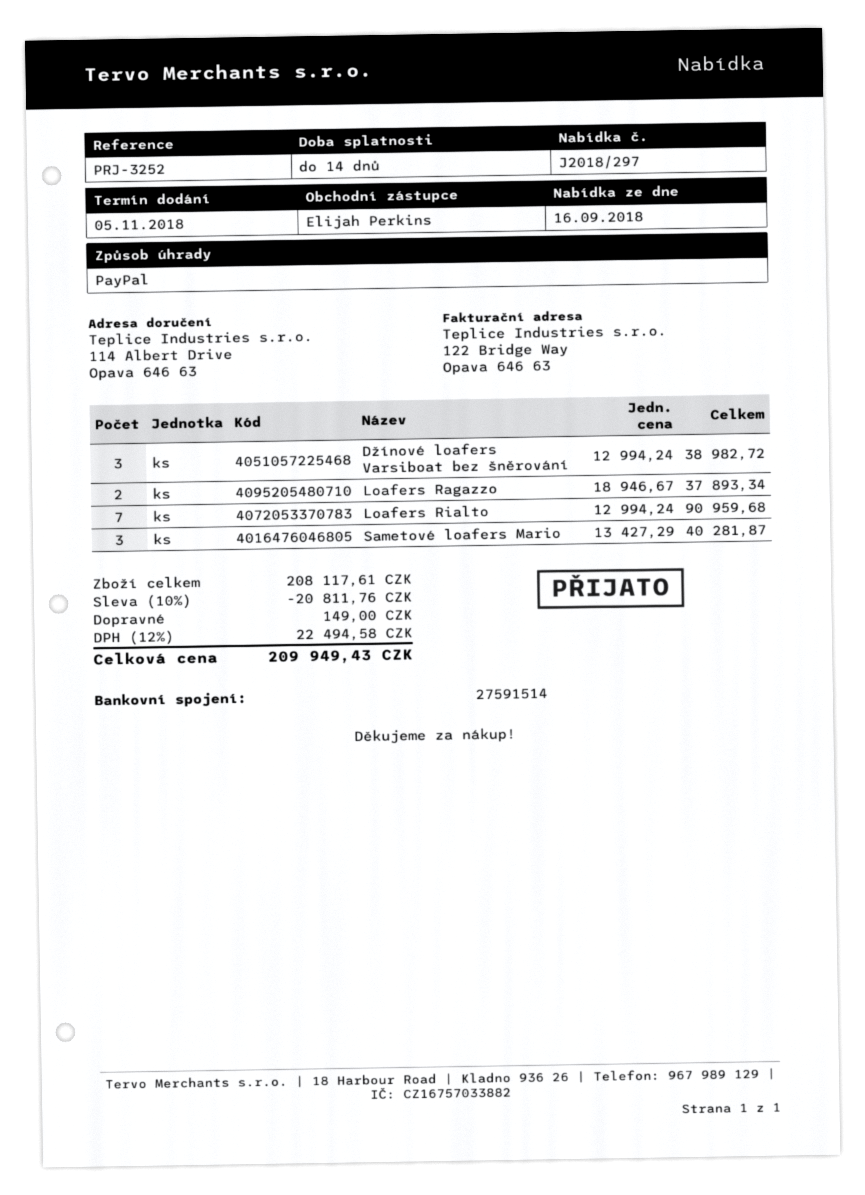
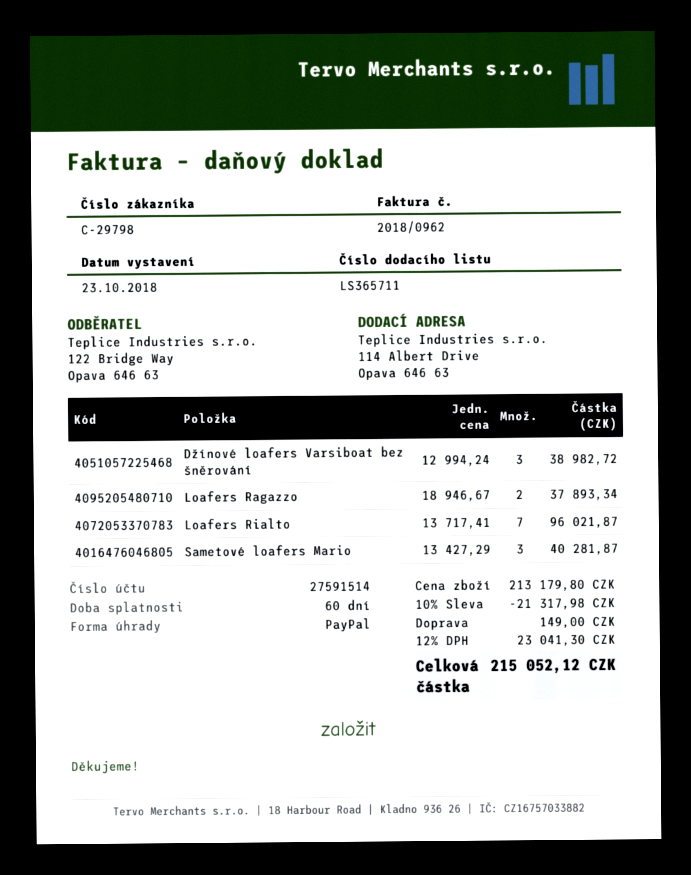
payment terms: 14 days -> 60 days
Loafers Rialto: 7 x 12994.24 = 90959.68 -> 7 x 13717.41 = 96021.87
subtotal: 208117.61 -> 213179.80
discount: 10% = 20811.76 -> 10% = 21317.98
tax: 12% = 22494.58 -> 12% = 23041.30
total: 209949.43 -> 215052.12

